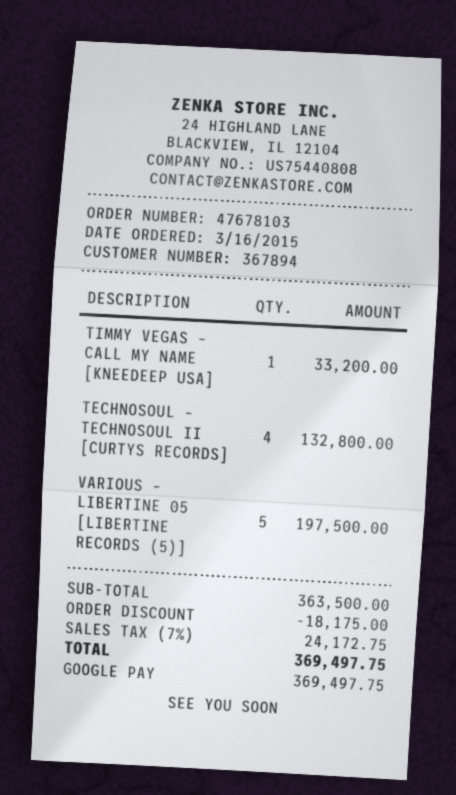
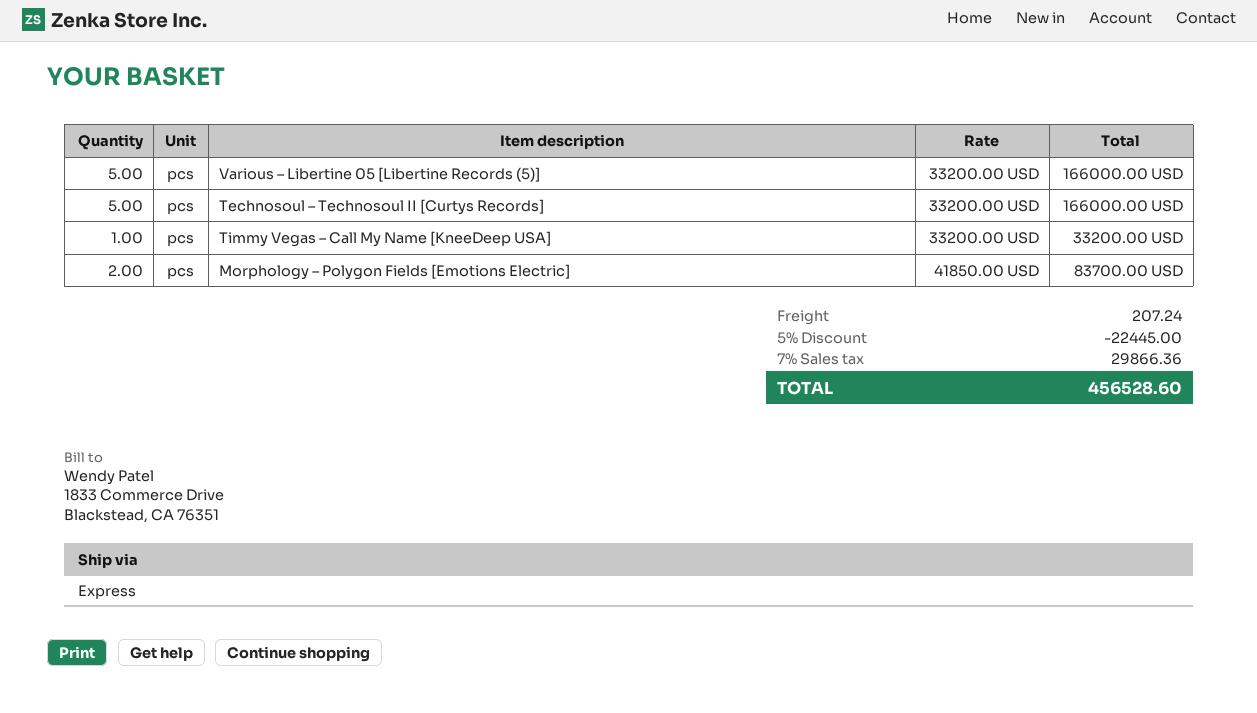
TECHNOSOUL – TECHNOSOUL II [CURTYS RECORDS]: 4 for 132800.00 -> 5 for 166000.00
VARIOUS – LIBERTINE 05 [LIBERTINE RECORDS (5)]: 5 for 197500.00 -> 5 for 166000.00
Morphology – Polygon Fields [Emotions Electric]: none -> 2 for 83700.00
discount: 18175.00 -> 22445.00
shipping: none -> 207.24
tax: 7% = 24172.75 -> 7% = 29866.36
total: 369497.75 -> 456528.60

